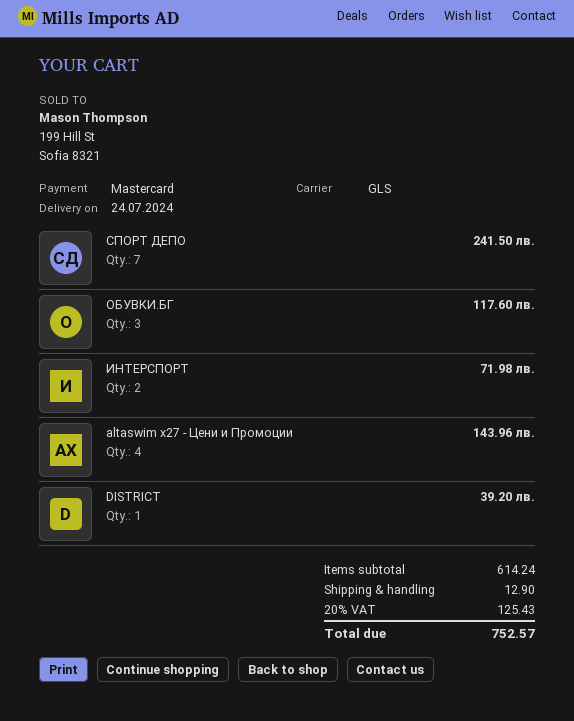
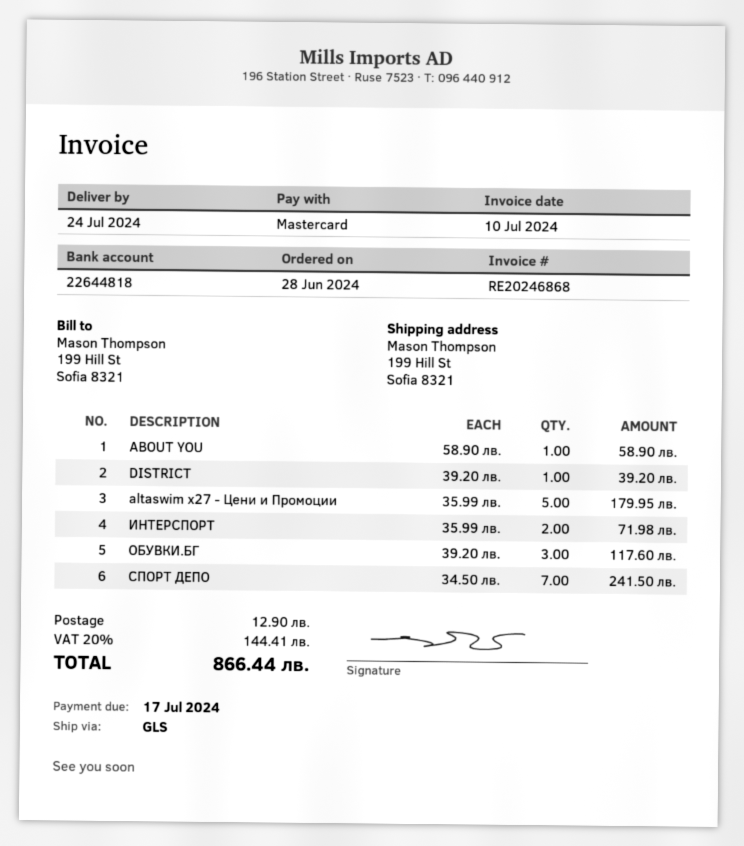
altaswim x27 - Цени и Промоции: 4 for 143.96 -> 5 for 179.95
ABOUT YOU: none -> 1 for 58.90
tax: 20% = 125.43 -> 20% = 144.41
total: 752.57 -> 866.44

